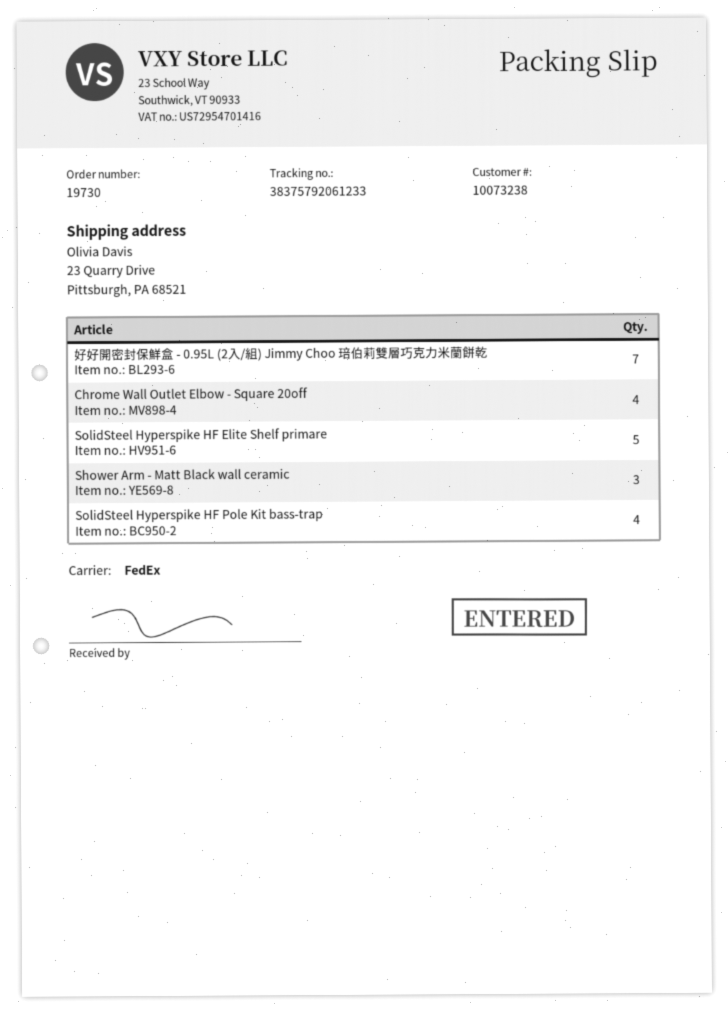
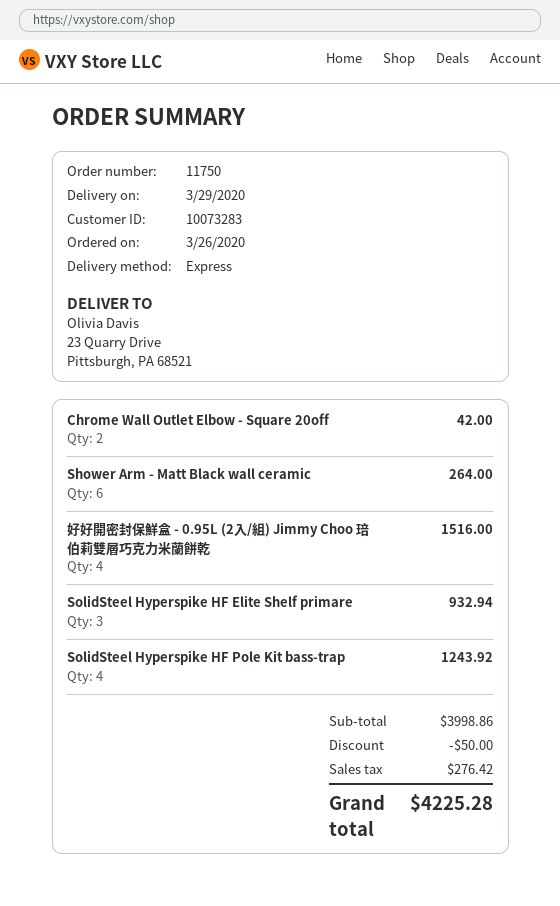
order number: 19730 -> 11750
customer number: 10073238 -> 10073283
shipping method: FedEx -> express
好好開密封保鮮盒 - 0.95L (2入/組) Jimmy Choo 琣伯莉雙層巧克力米蘭餅乾: 7 -> 4
Chrome Wall Outlet Elbow - Square 20off: 4 -> 2
SolidSteel Hyperspike HF Elite Shelf primare: 5 -> 3
Shower Arm - Matt Black wall ceramic: 3 -> 6

